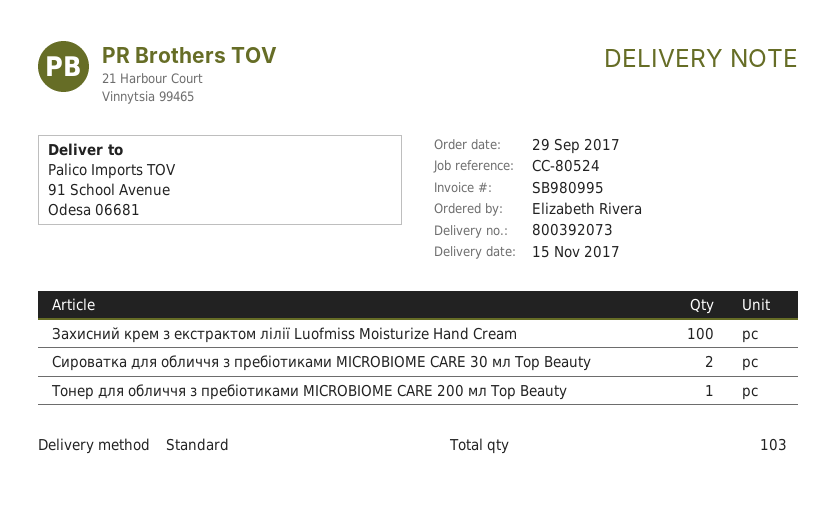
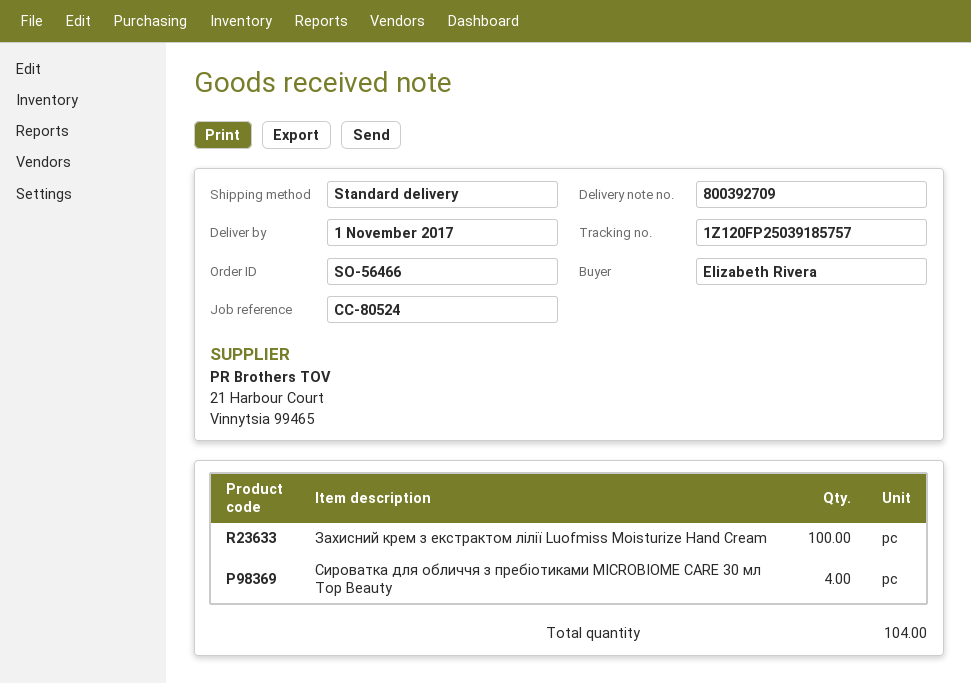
delivery note number: 800392073 -> 800392709
delivery date: 2017-11-15 -> 2017-11-01
Сироватка для обличчя з пребіотиками MICROBIOME CARE 30 мл Top Beauty: 2 -> 4
Тонер для обличчя з пребіотиками MICROBIOME CARE 200 мл Top Beauty: 1 -> none
total quantity: 103 -> 104

